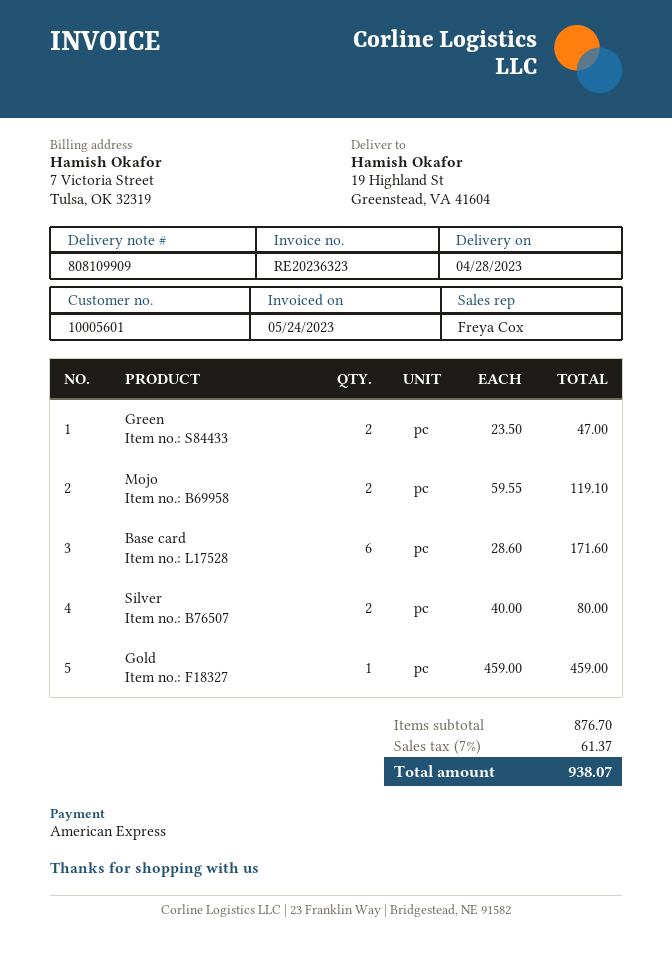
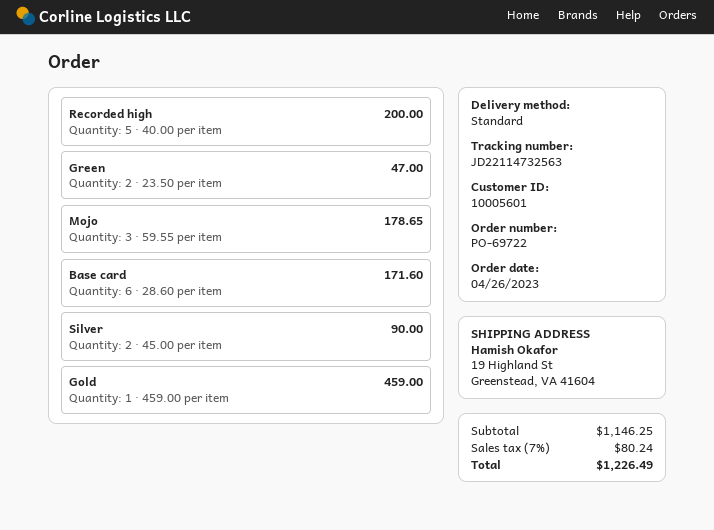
Mojo: 2 x 59.55 = 119.10 -> 3 x 59.55 = 178.65
Silver: 2 x 40.00 = 80.00 -> 2 x 45.00 = 90.00
Recorded high: none -> 5 x 40.00 = 200.00
subtotal: 876.70 -> 1146.25
tax: 7% = 61.37 -> 7% = 80.24
total: 938.07 -> 1226.49

